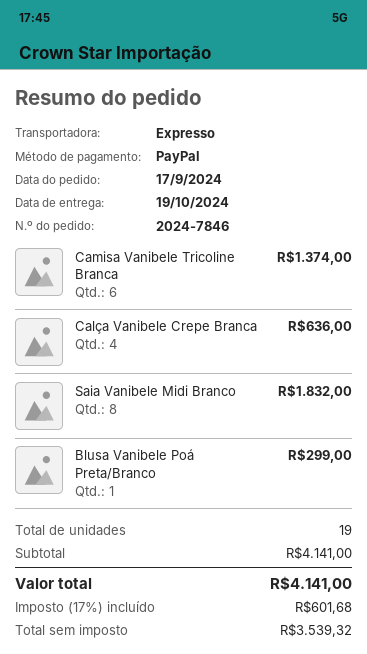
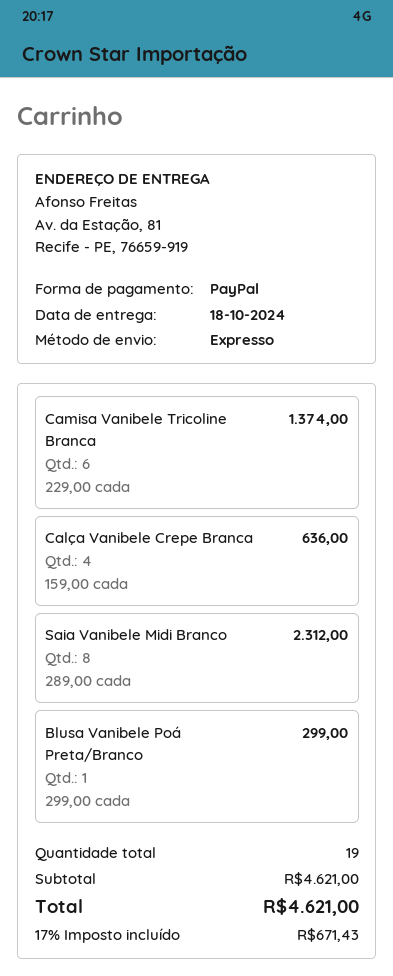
delivery date: 2024-10-19 -> 2024-10-18
Saia Vanibele Midi Branco: 8 for 1832.00 -> 8 for 2312.00
subtotal: 4141.00 -> 4621.00
tax: 17% = 601.68 -> 17% = 671.43
total: 4141.00 -> 4621.00

